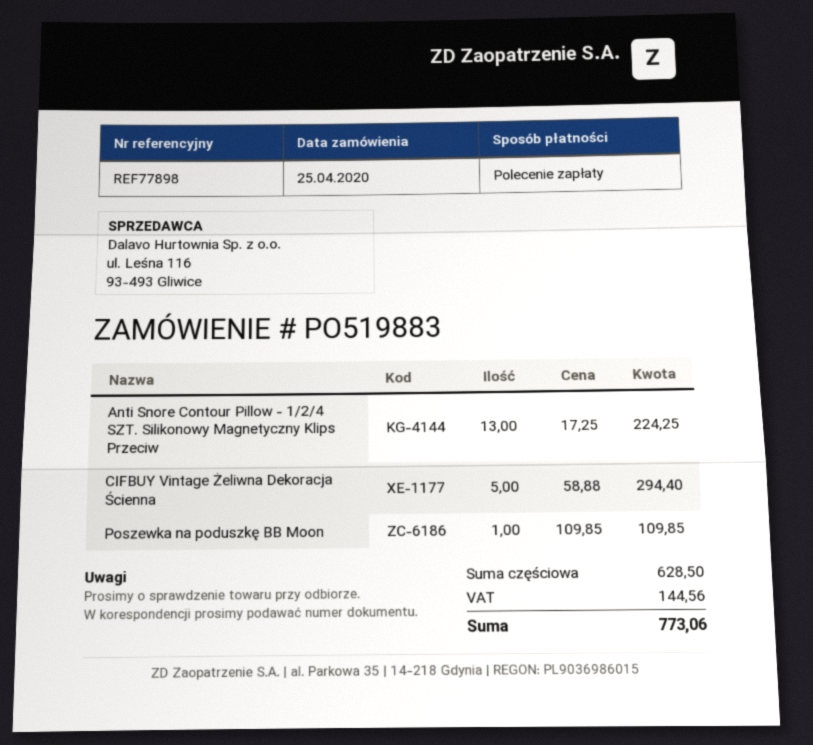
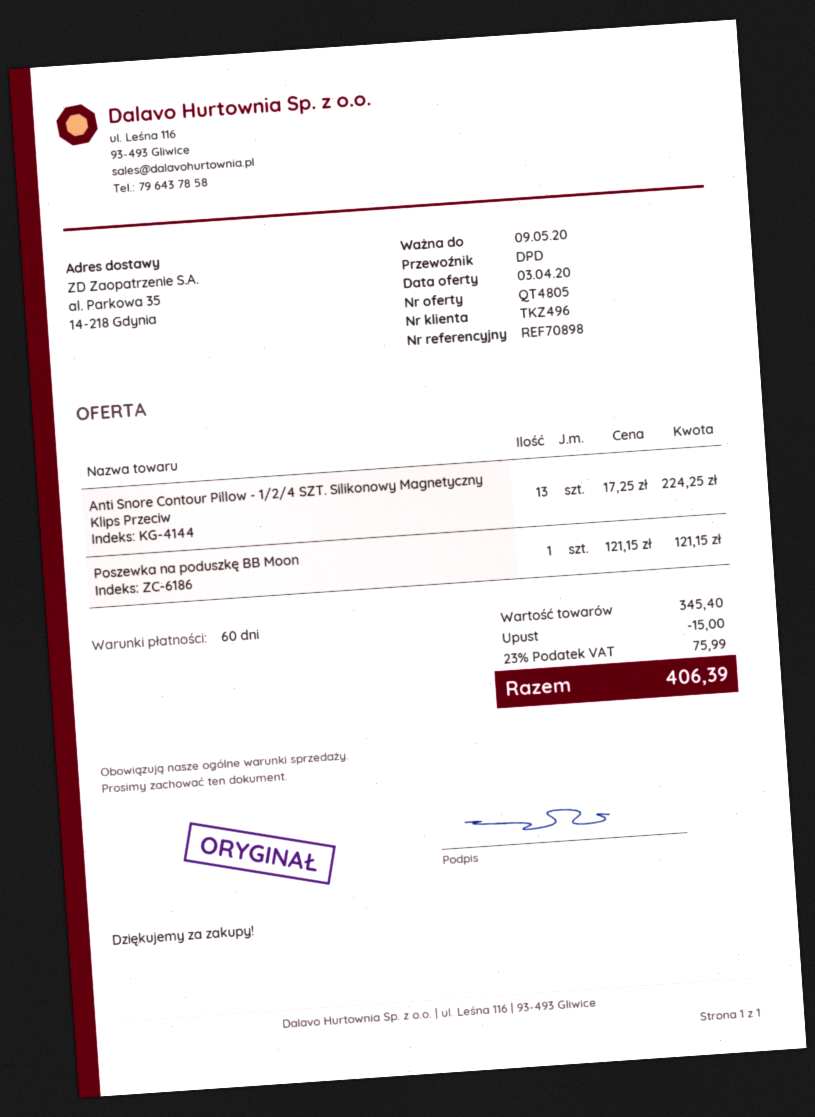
reference: REF77898 -> REF70898
CIFBUY Vintage Żeliwna Dekoracja Ścienna: 5 x 58.88 = 294.40 -> none
Poszewka na poduszkę BB Moon: 1 x 109.85 = 109.85 -> 1 x 121.15 = 121.15
subtotal: 628.50 -> 345.40
discount: none -> 15.00
tax: 144.56 -> 75.99
total: 773.06 -> 406.39

